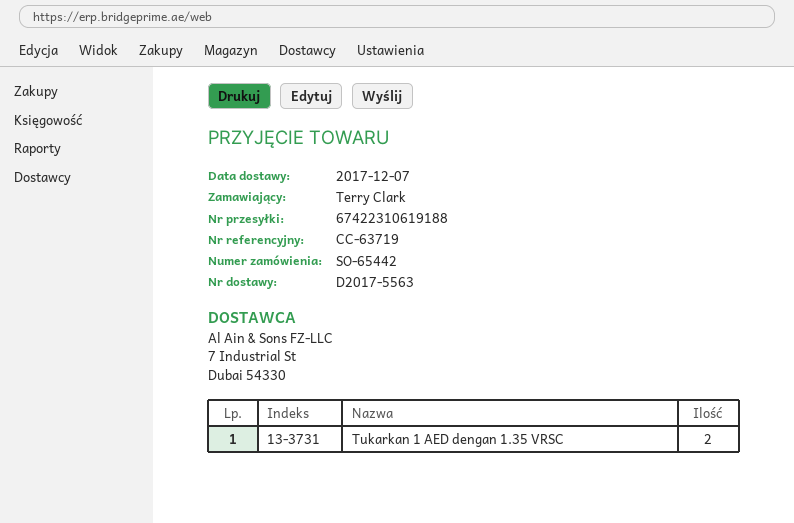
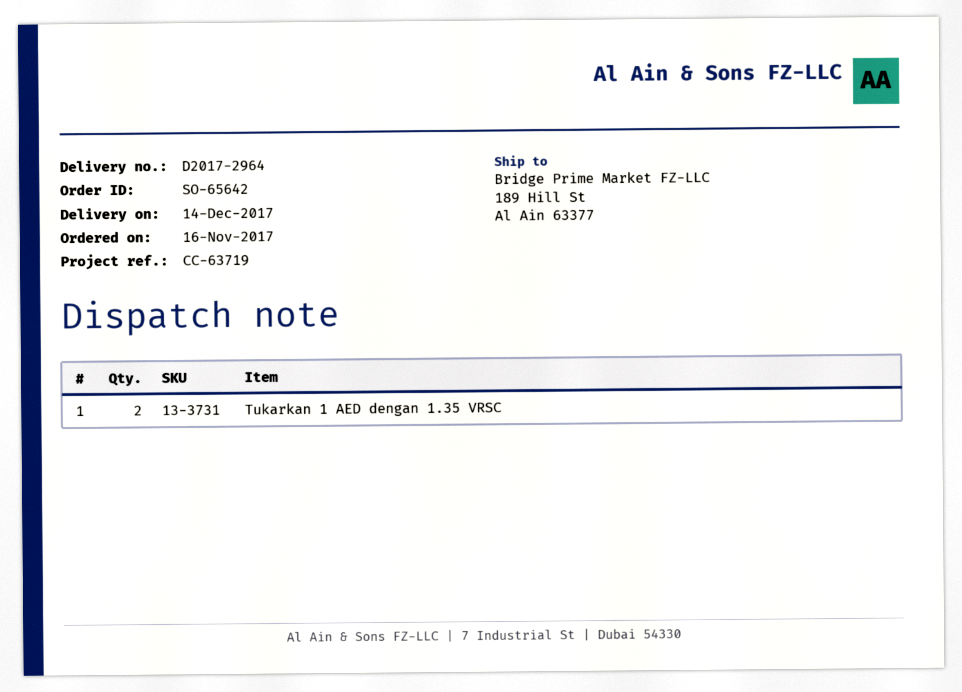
order number: SO-65442 -> SO-65642
delivery note number: D2017-5563 -> D2017-2964
delivery date: 2017-12-07 -> 2017-12-14

